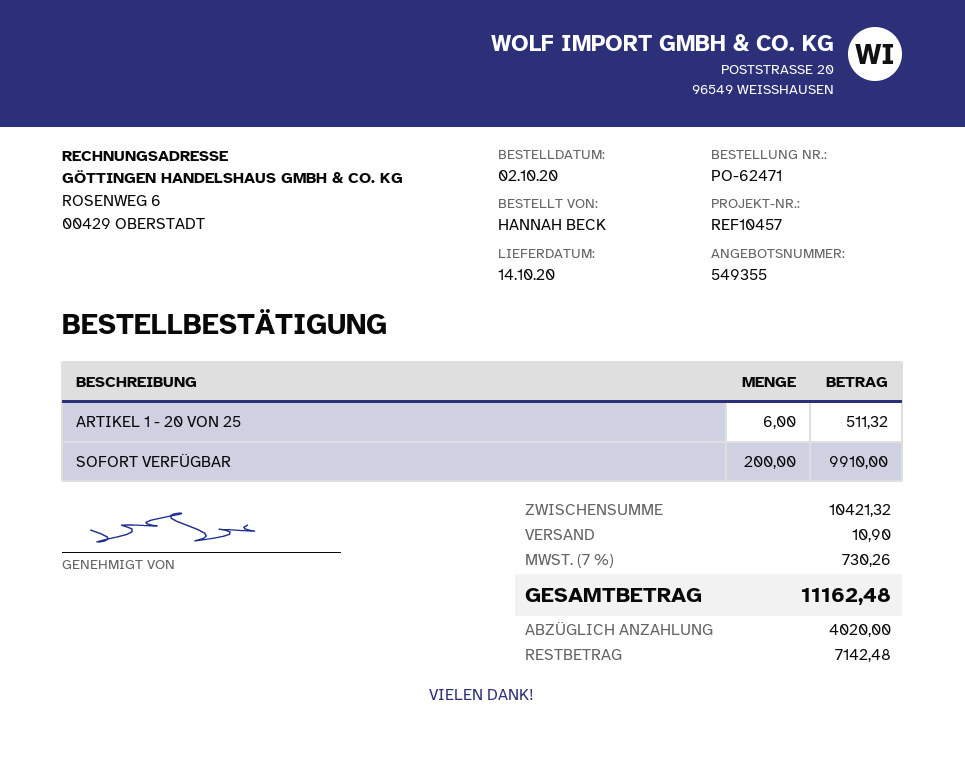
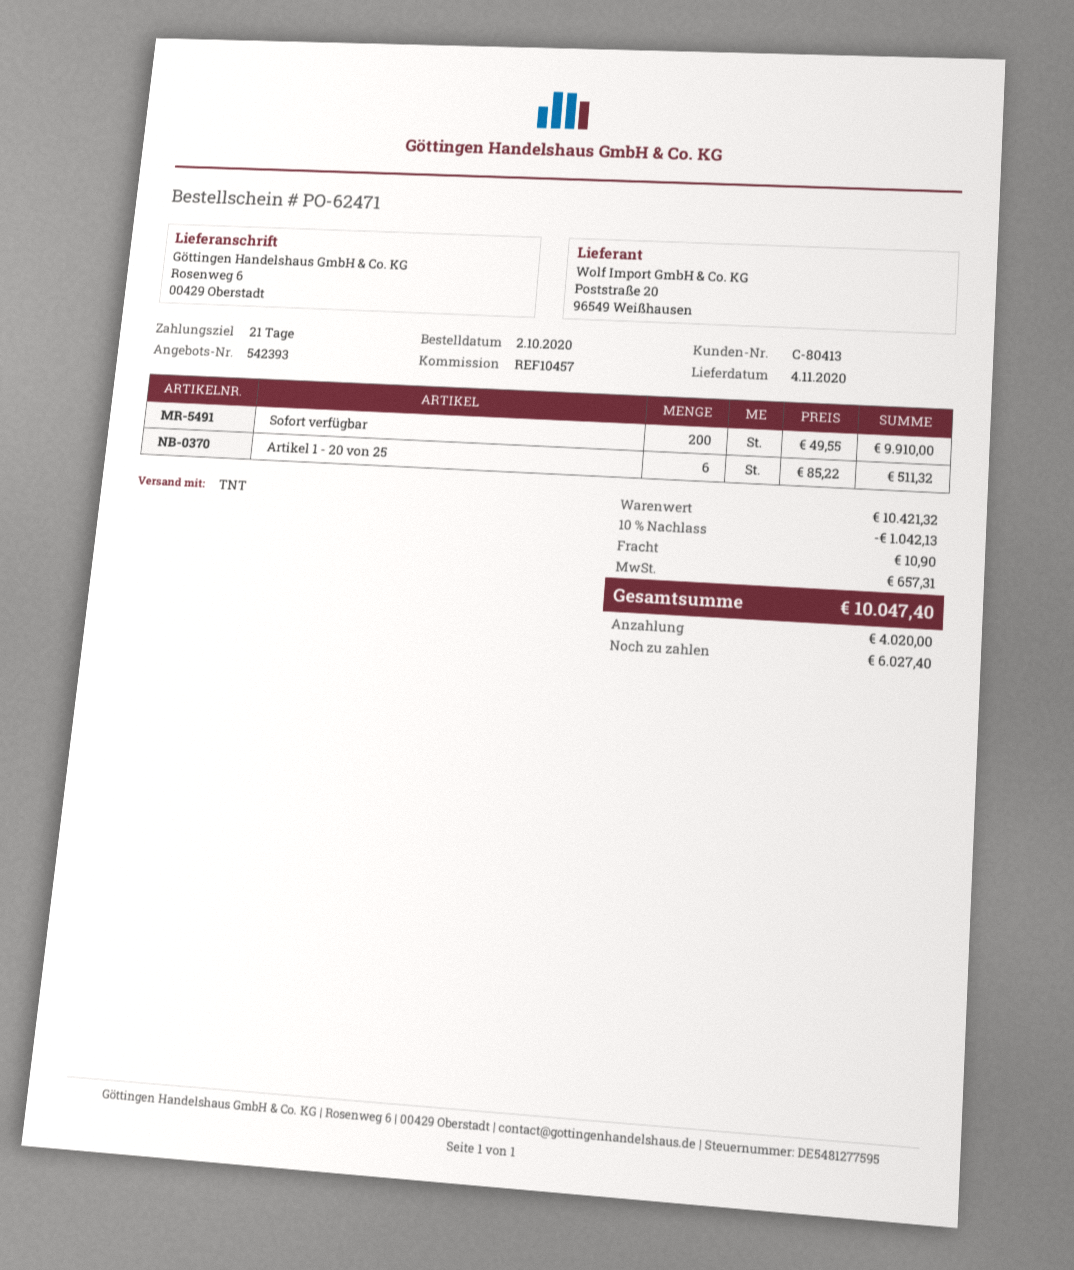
quote number: 549355 -> 542393
delivery date: 2020-10-14 -> 2020-11-04
discount: none -> 10% = 1042.13
tax: 730.26 -> 657.31
total: 11162.48 -> 10047.40
balance: 7142.48 -> 6027.40

